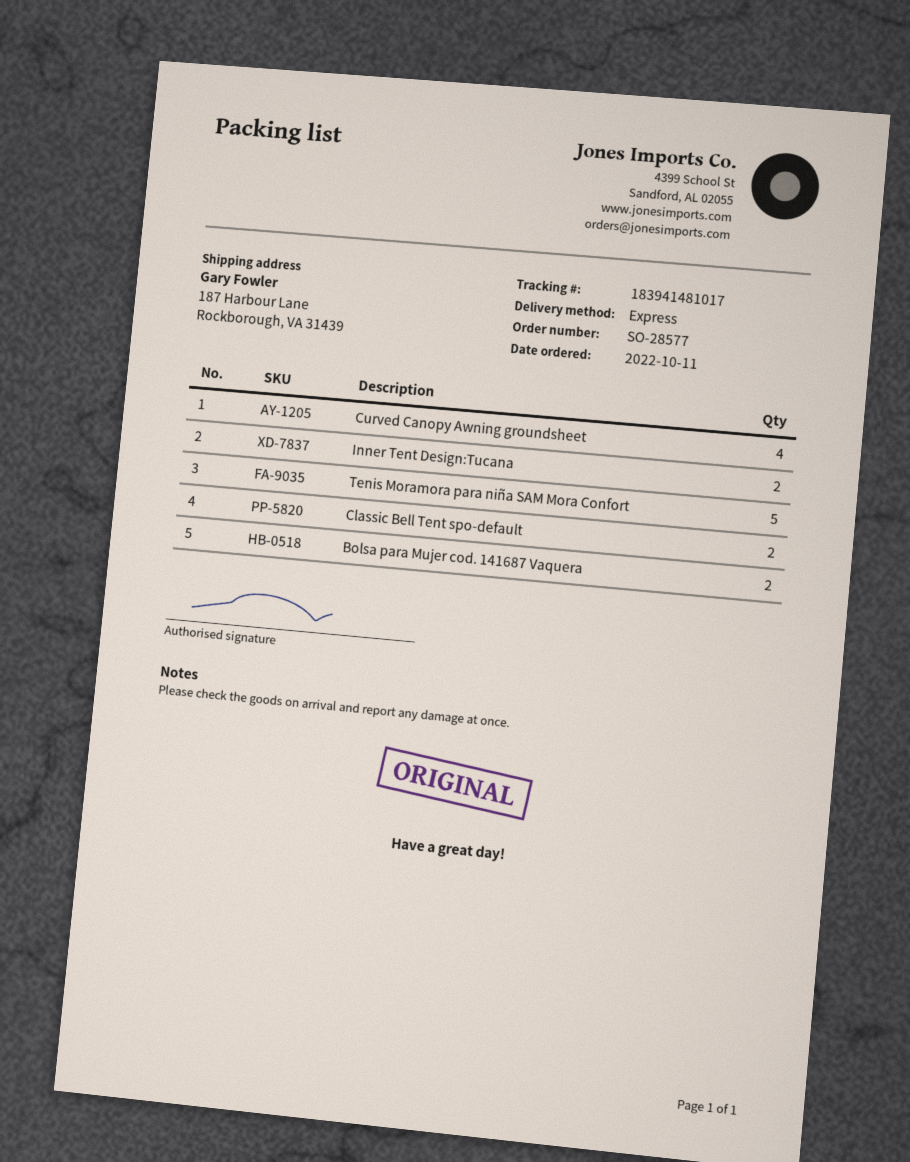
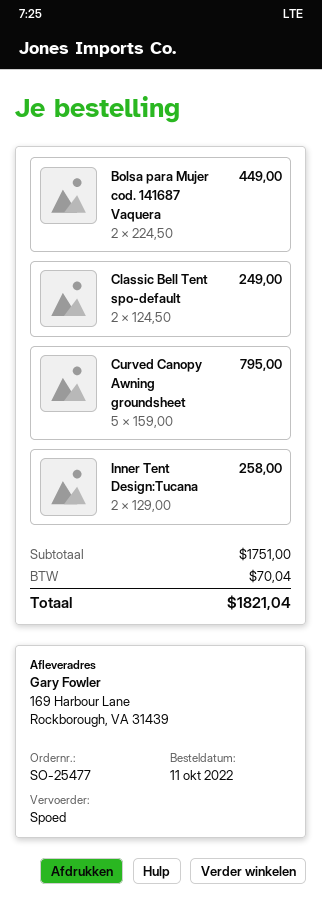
order number: SO-28577 -> SO-25477
ship to: 187 Harbour Lane, Rockborough, VA 31439 -> 169 Harbour Lane, Rockborough, VA 31439
Curved Canopy Awning groundsheet: 4 -> 5
Tenis Moramora para niña SAM Mora Confort: 5 -> none

